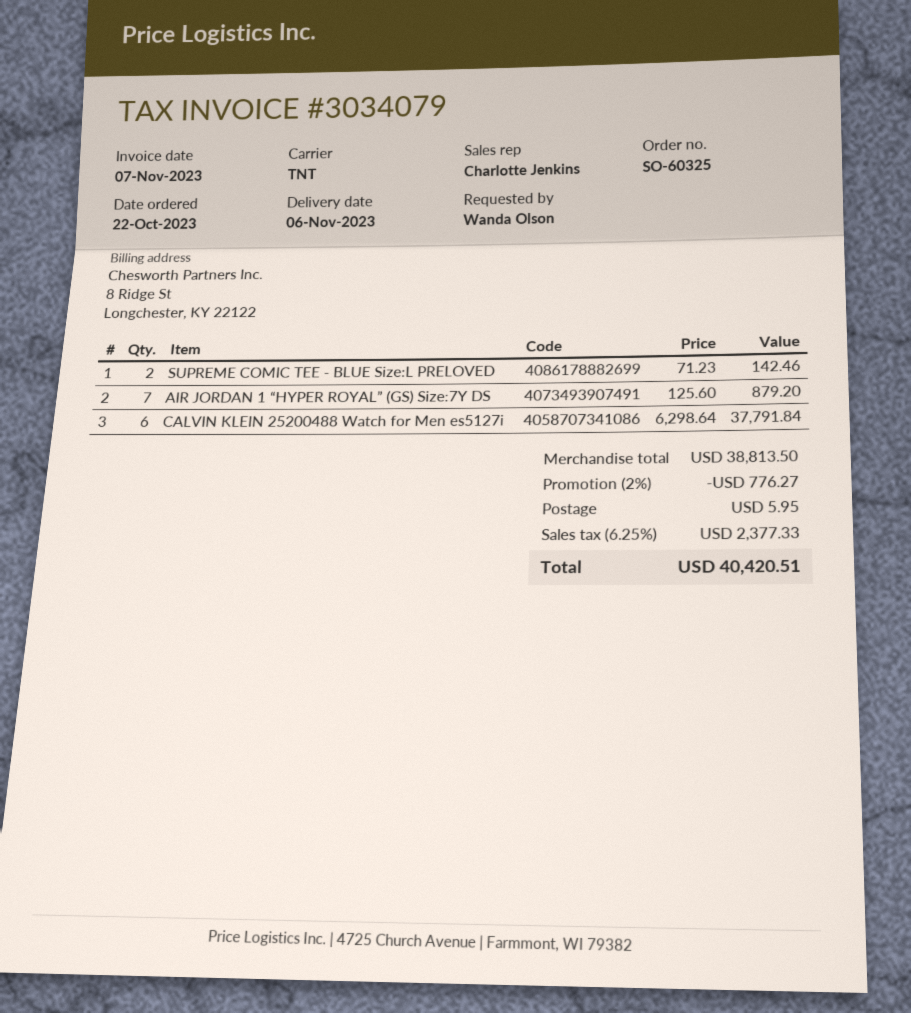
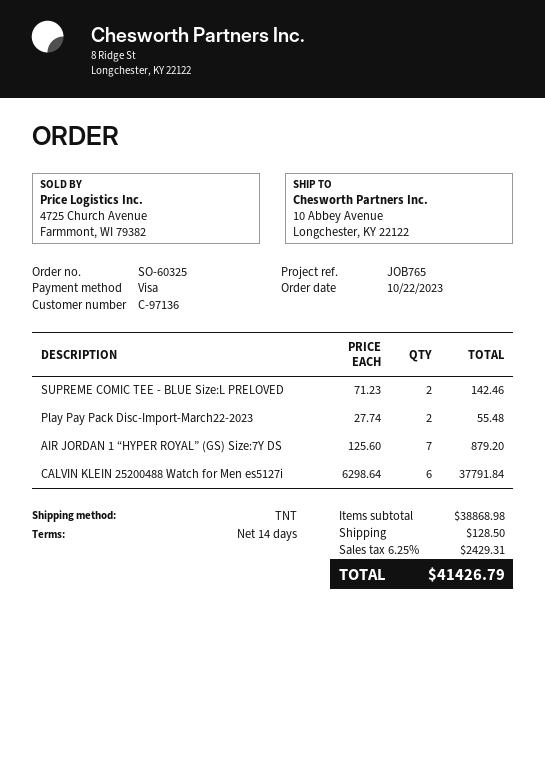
Play Pay Pack Disc-Import-March22-2023: none -> 2 x 27.74 = 55.48
subtotal: 38813.50 -> 38868.98
discount: 2% = 776.27 -> none
shipping: 5.95 -> 128.50
tax: 6.25% = 2377.33 -> 6.25% = 2429.31
total: 40420.51 -> 41426.79

